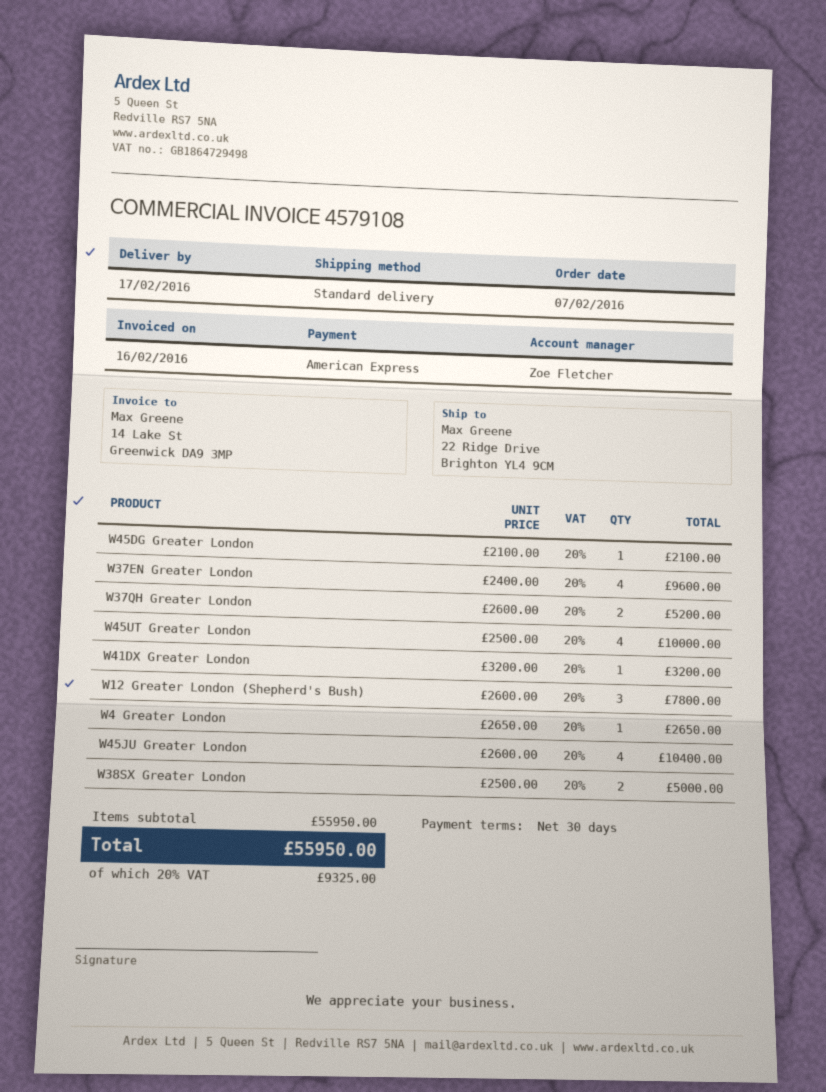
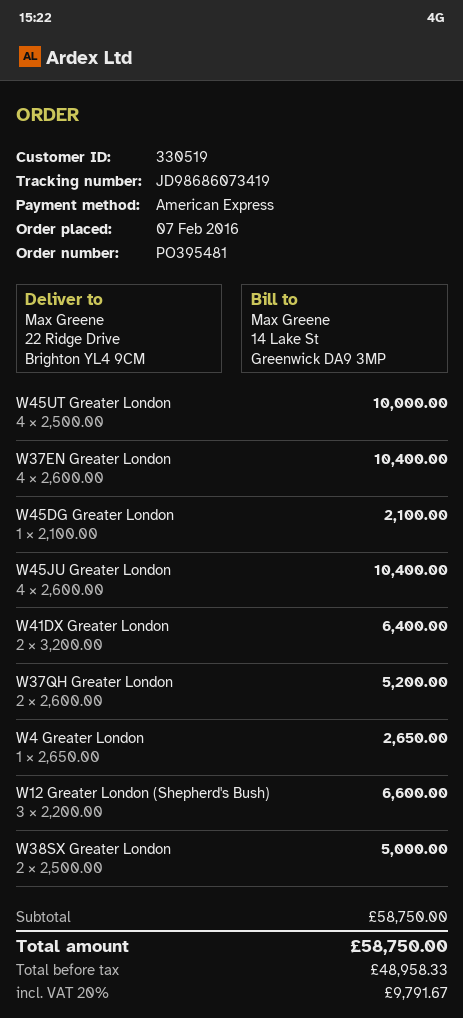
W37EN Greater London: 4 x 2400.00 = 9600.00 -> 4 x 2600.00 = 10400.00
W41DX Greater London: 1 x 3200.00 = 3200.00 -> 2 x 3200.00 = 6400.00
W12 Greater London (Shepherd's Bush): 3 x 2600.00 = 7800.00 -> 3 x 2200.00 = 6600.00
subtotal: 55950.00 -> 58750.00
tax: 20% = 9325.00 -> 20% = 9791.67
total: 55950.00 -> 58750.00

